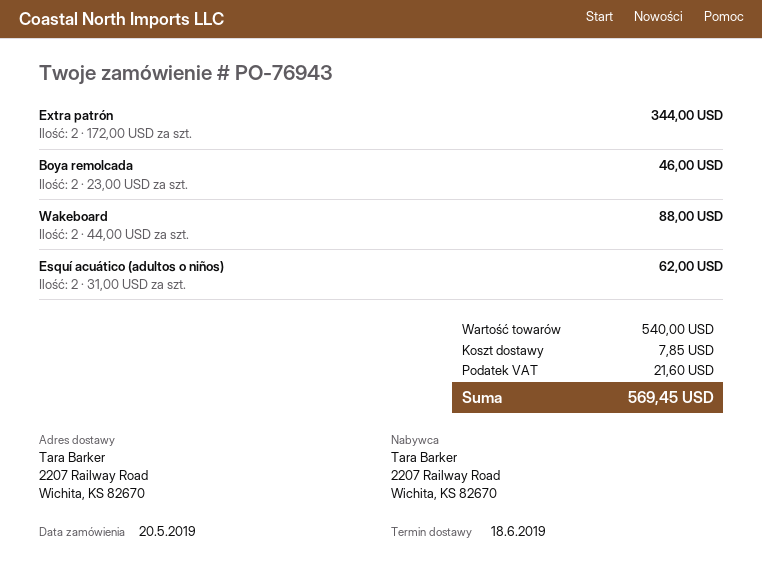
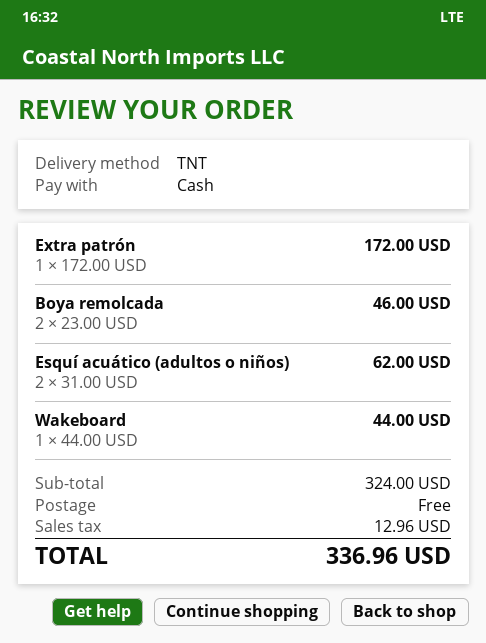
Extra patrón: 2 x 172.00 = 344.00 -> 1 x 172.00 = 172.00
Wakeboard: 2 x 44.00 = 88.00 -> 1 x 44.00 = 44.00
subtotal: 540.00 -> 324.00
shipping: 7.85 -> 0.00
tax: 21.60 -> 12.96
total: 569.45 -> 336.96

